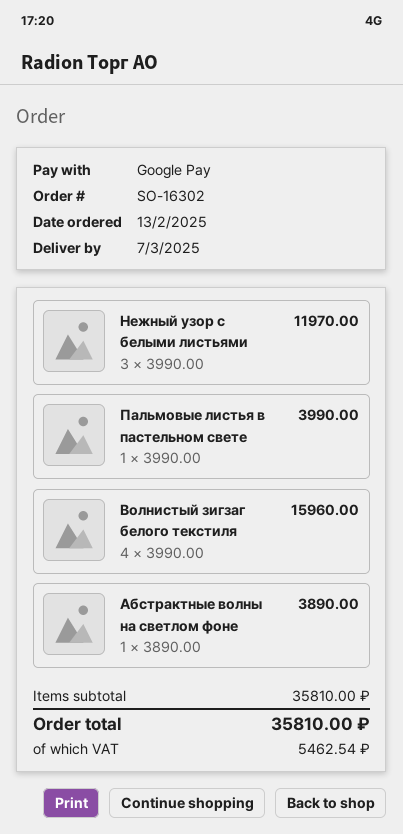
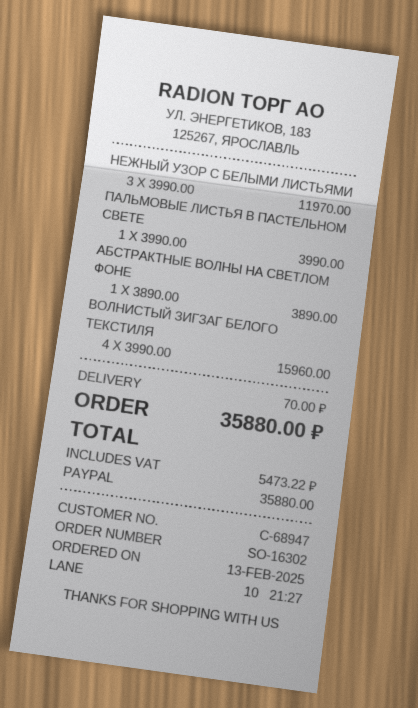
payment method: Google Pay -> PayPal
shipping: none -> 70.00
tax: 5462.54 -> 5473.22
total: 35810.00 -> 35880.00

